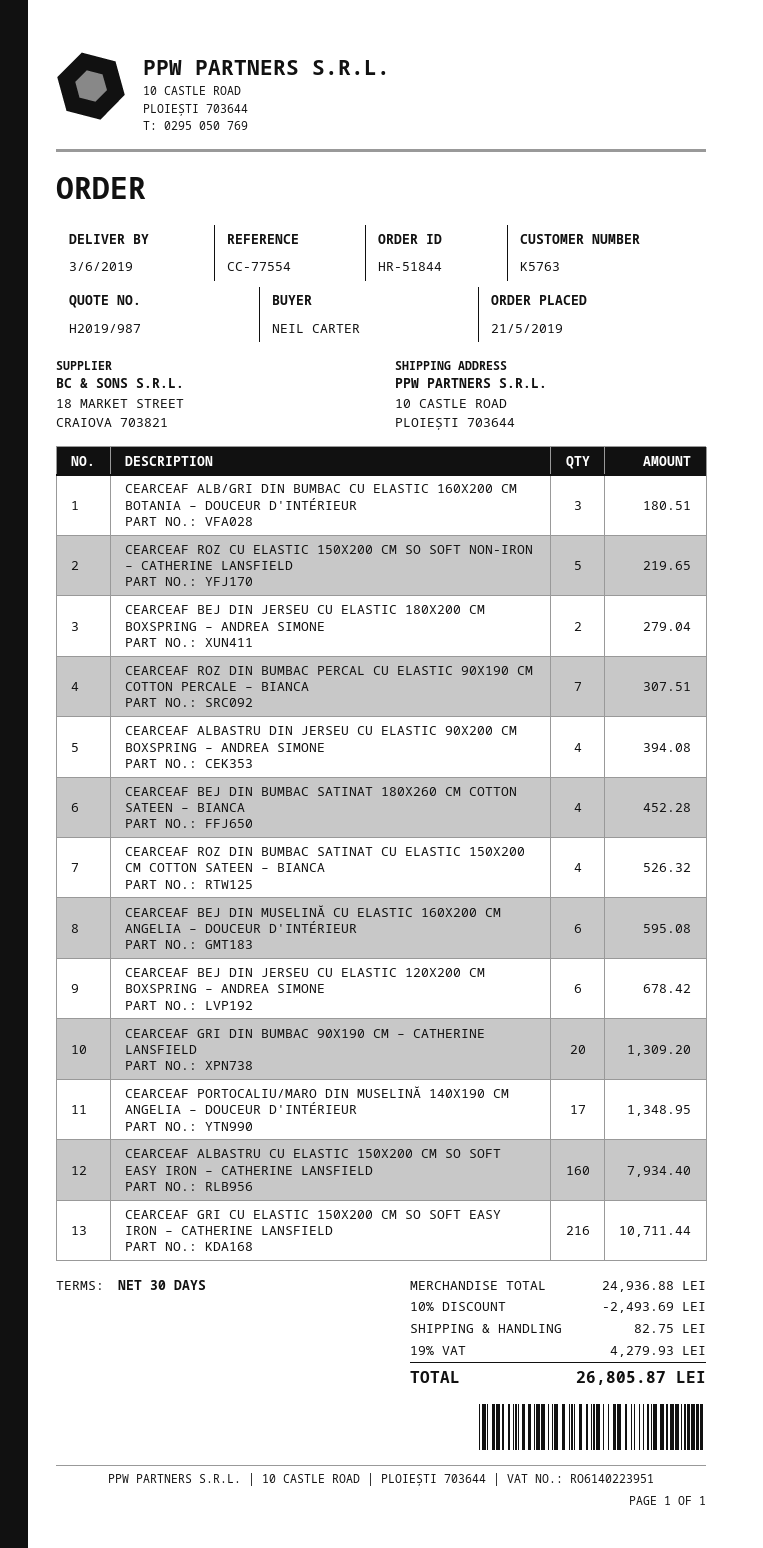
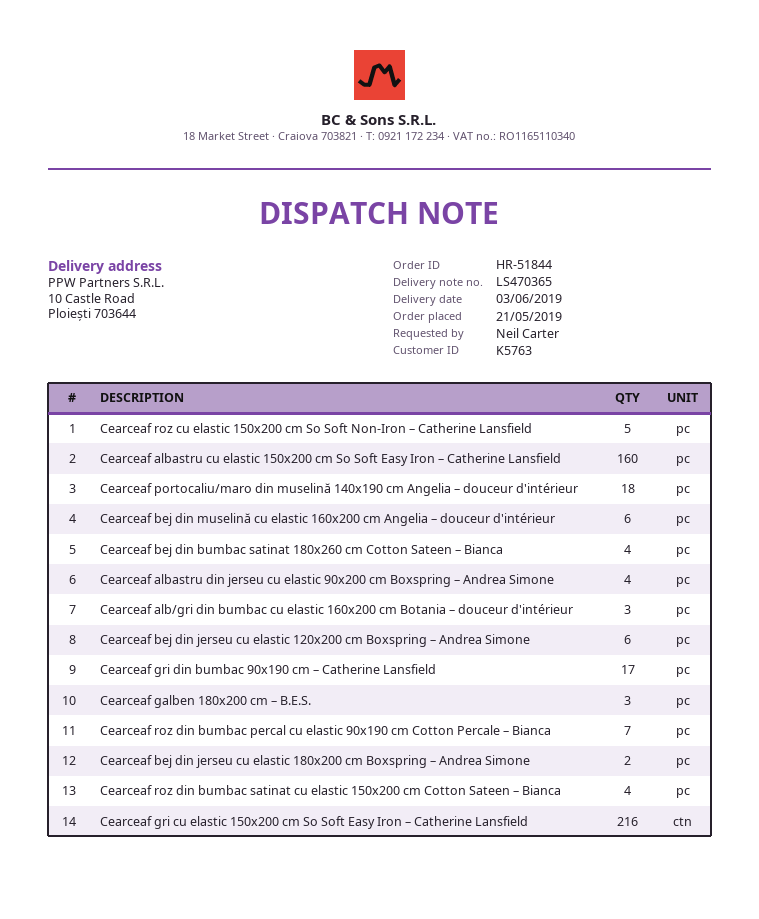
CEARCEAF GRI DIN BUMBAC 90X190 CM – CATHERINE LANSFIELD: 20 -> 17
CEARCEAF PORTOCALIU/MARO DIN MUSELINĂ 140X190 CM ANGELIA – DOUCEUR D'INTÉRIEUR: 17 -> 18
Cearceaf galben 180x200 cm – B.E.S.: none -> 3

